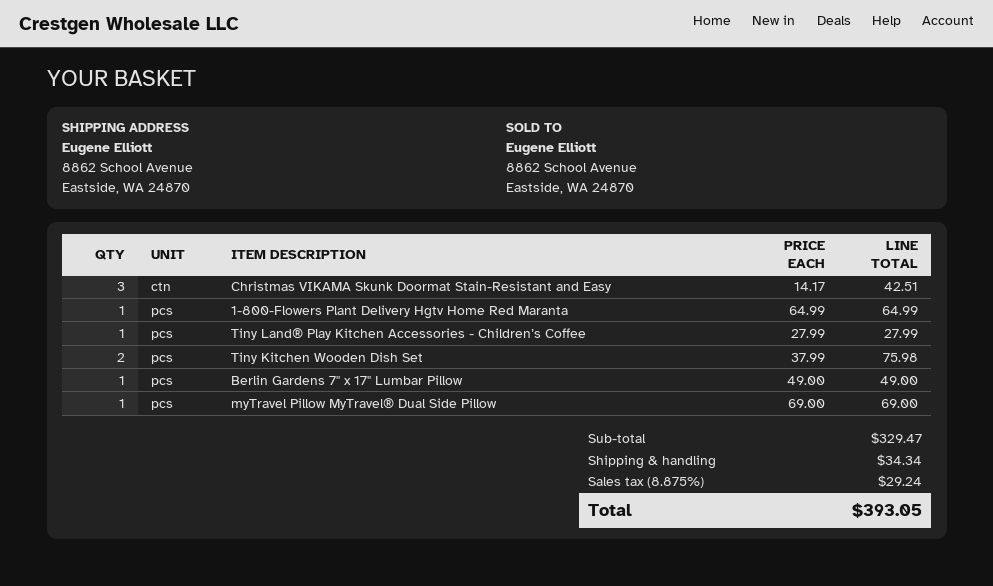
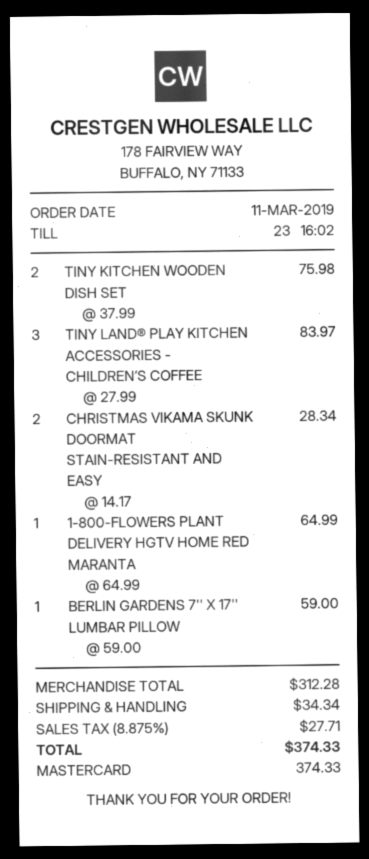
Christmas VIKAMA Skunk Doormat Stain-Resistant and Easy: 3 x 14.17 = 42.51 -> 2 x 14.17 = 28.34
Tiny Land® Play Kitchen Accessories - Children’s Coffee: 1 x 27.99 = 27.99 -> 3 x 27.99 = 83.97
Berlin Gardens 7'' x 17'' Lumbar Pillow: 1 x 49.00 = 49.00 -> 1 x 59.00 = 59.00
myTravel Pillow MyTravel® Dual Side Pillow: 1 x 69.00 = 69.00 -> none
subtotal: 329.47 -> 312.28
tax: 8.875% = 29.24 -> 8.875% = 27.71
total: 393.05 -> 374.33

